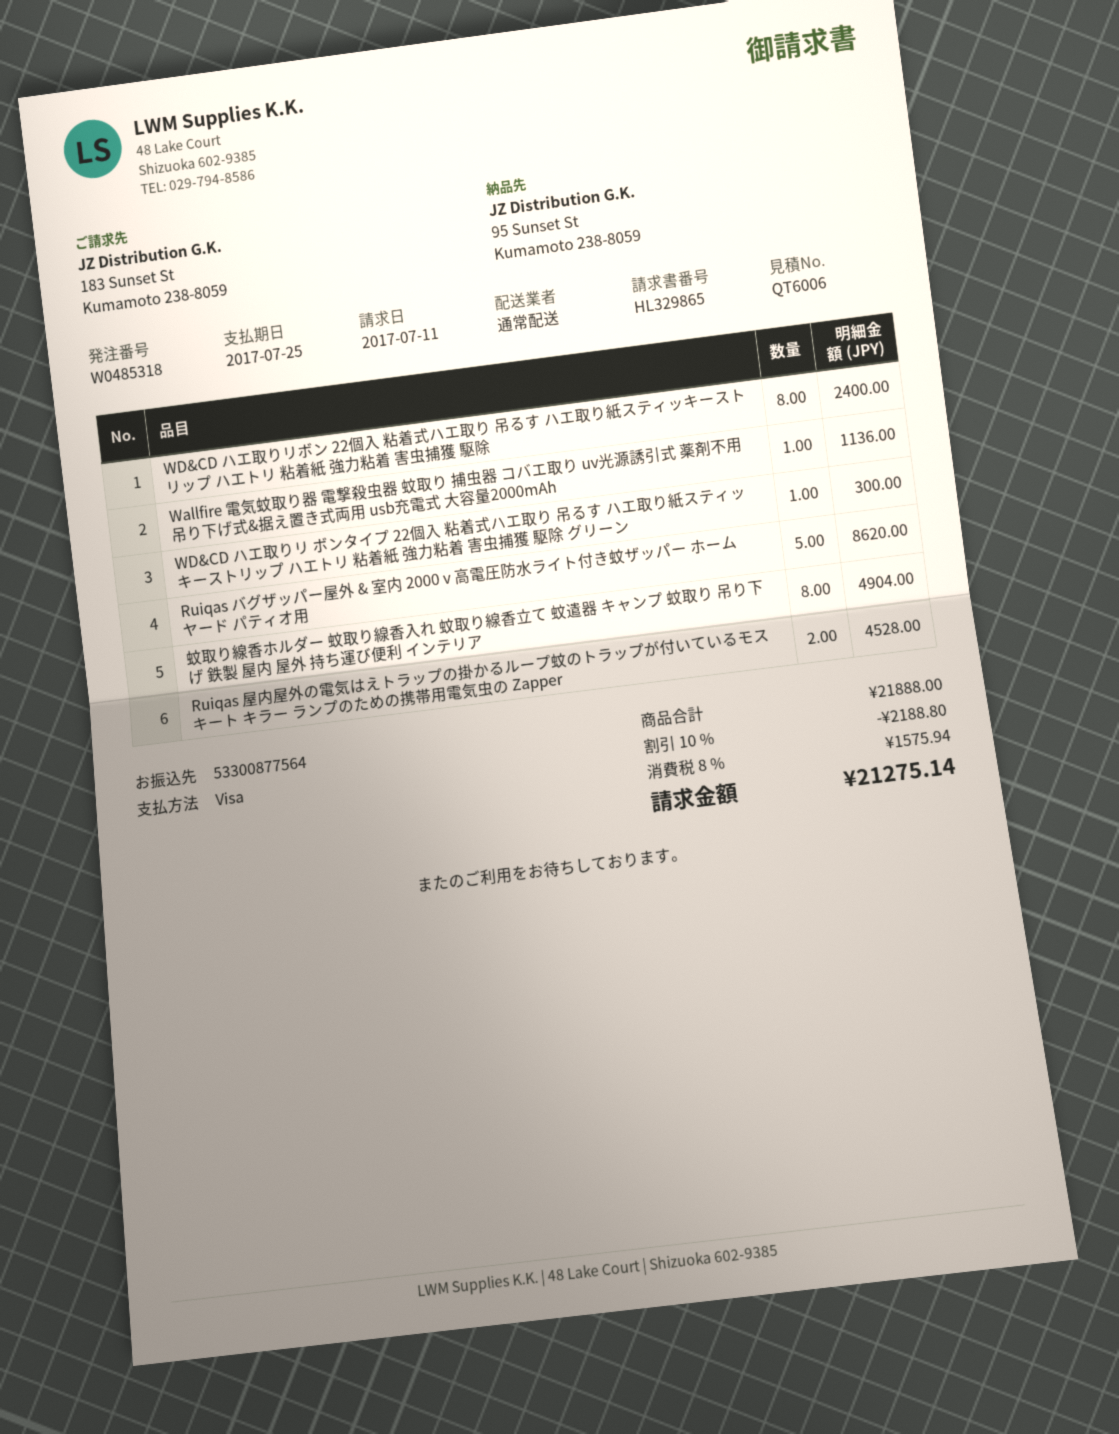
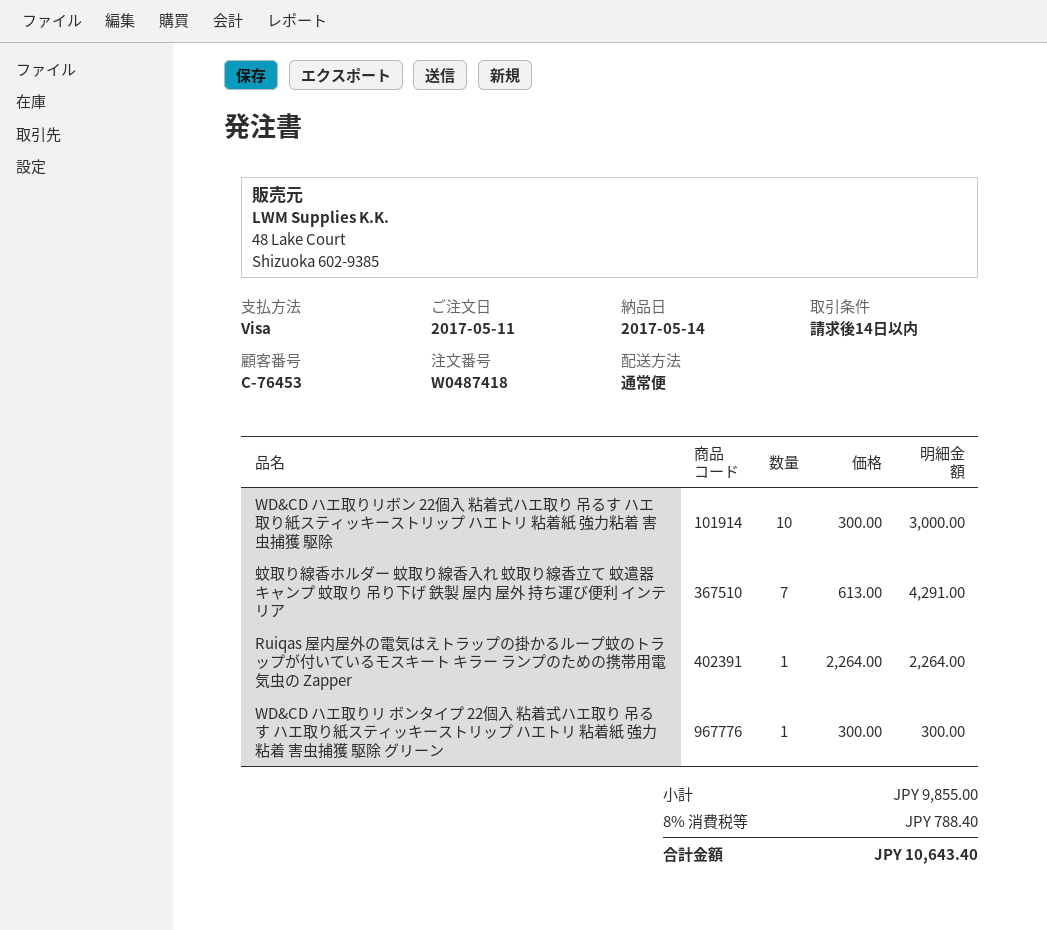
order number: W0485318 -> W0487418
WD&CD ハエ取りリボン 22個入 粘着式ハエ取り 吊るす ハエ取り紙スティッキーストリップ ハエトリ 粘着紙 強力粘着 害虫捕獲 駆除: 8 for 2400.00 -> 10 for 3000.00
Wallfire 電気蚊取り器 電撃殺虫器 蚊取り 捕虫器 コバエ取り uv光源誘引式 薬剤不用 吊り下げ式&据え置き式両用 usb充電式 大容量2000mAh: 1 for 1136.00 -> none
Ruiqas バグザッパー屋外 & 室内 2000 v 高電圧防水ライト付き蚊ザッパー ホーム ヤード パティオ用: 5 for 8620.00 -> none
蚊取り線香ホルダー 蚊取り線香入れ 蚊取り線香立て 蚊遣器 キャンプ 蚊取り 吊り下げ 鉄製 屋内 屋外 持ち運び便利 インテリア: 8 for 4904.00 -> 7 for 4291.00
Ruiqas 屋内屋外の電気はえトラップの掛かるループ蚊のトラップが付いているモスキート キラー ランプのための携帯用電気虫の Zapper: 2 for 4528.00 -> 1 for 2264.00
subtotal: 21888.00 -> 9855.00
discount: 10% = 2188.80 -> none
tax: 8% = 1575.94 -> 8% = 788.40
total: 21275.14 -> 10643.40

